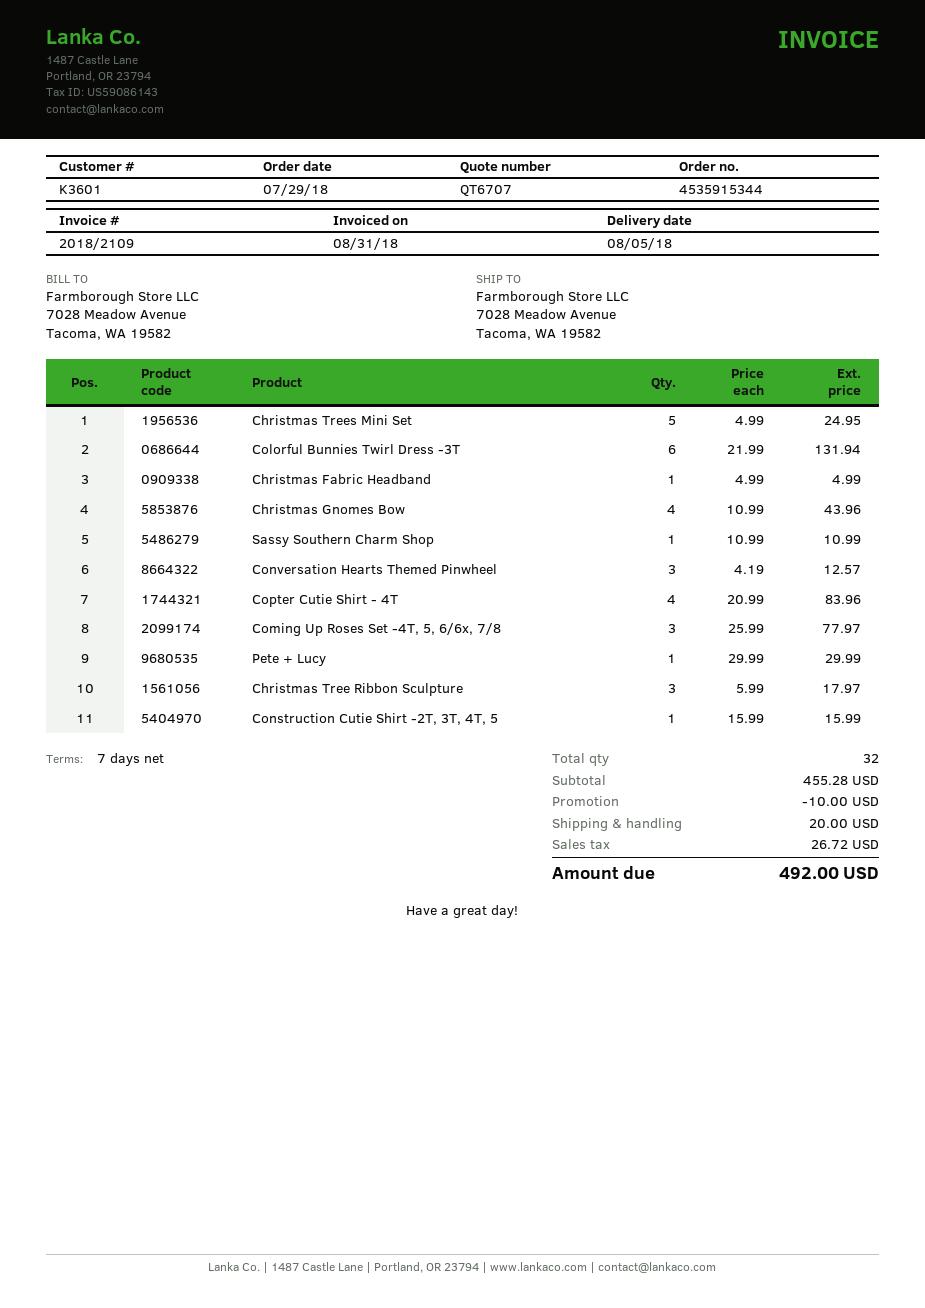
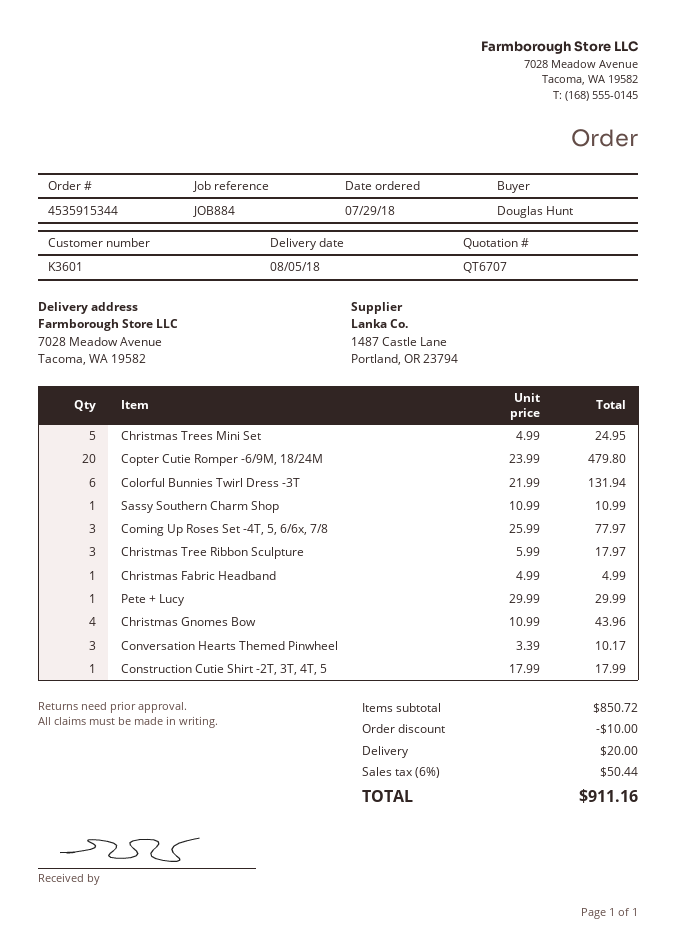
Conversation Hearts Themed Pinwheel: 3 x 4.19 = 12.57 -> 3 x 3.39 = 10.17
Copter Cutie Shirt - 4T: 4 x 20.99 = 83.96 -> none
Construction Cutie Shirt -2T, 3T, 4T, 5: 1 x 15.99 = 15.99 -> 1 x 17.99 = 17.99
Copter Cutie Romper -6/9M, 18/24M: none -> 20 x 23.99 = 479.80
subtotal: 455.28 -> 850.72
tax: 26.72 -> 50.44
total: 492.00 -> 911.16

